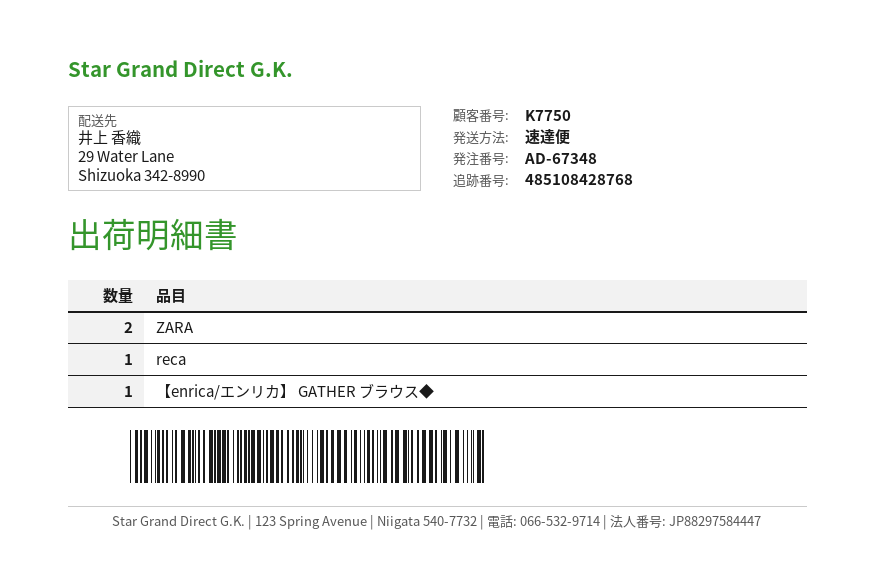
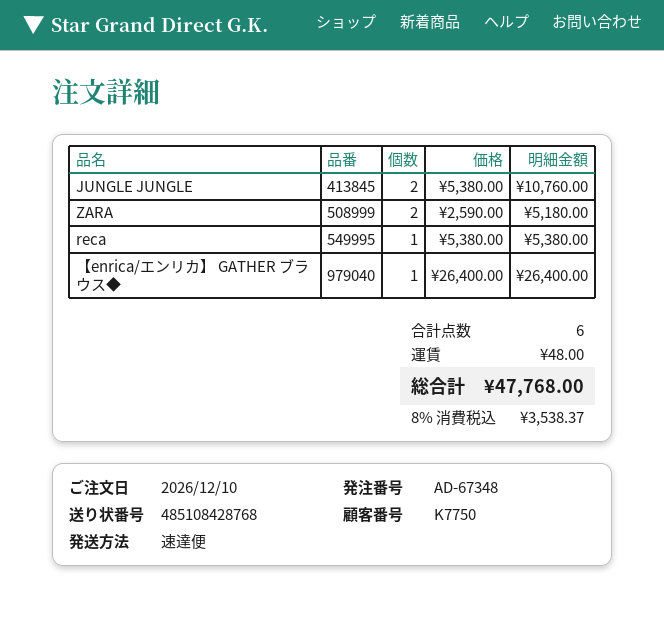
JUNGLE JUNGLE: none -> 2

